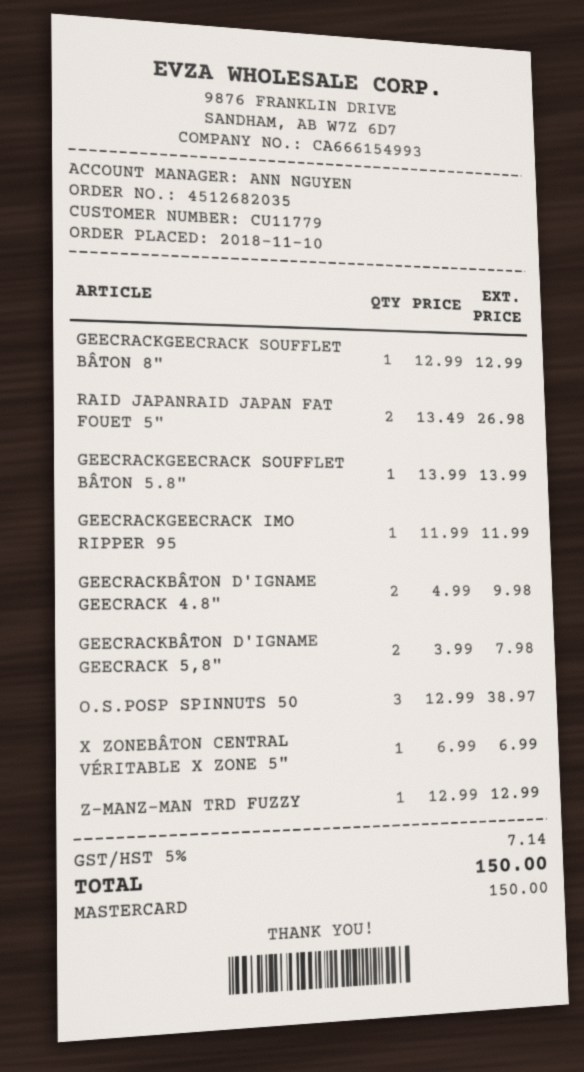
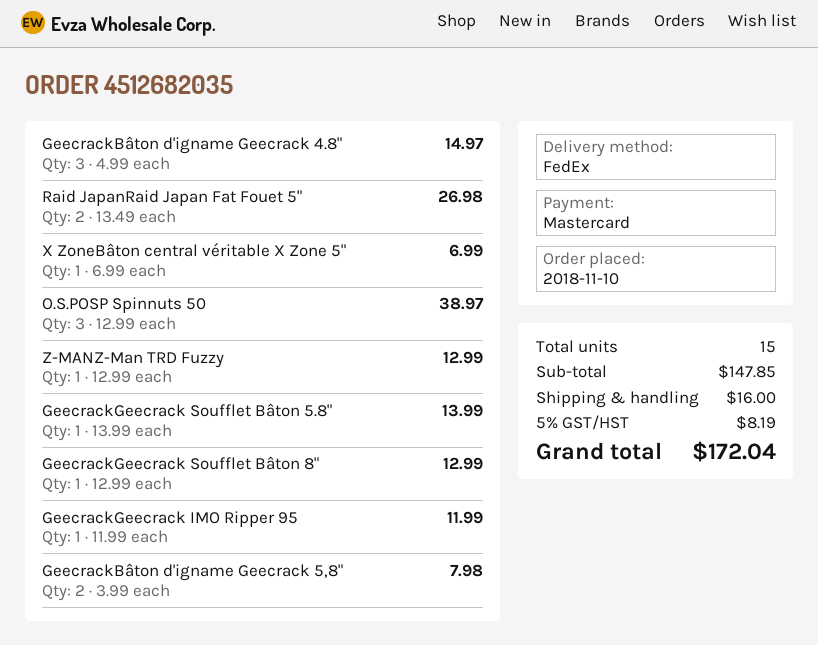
GEECRACKBÂTON D'IGNAME GEECRACK 4.8": 2 x 4.99 = 9.98 -> 3 x 4.99 = 14.97
shipping: none -> 16.00
tax: 5% = 7.14 -> 5% = 8.19
total: 150.00 -> 172.04

